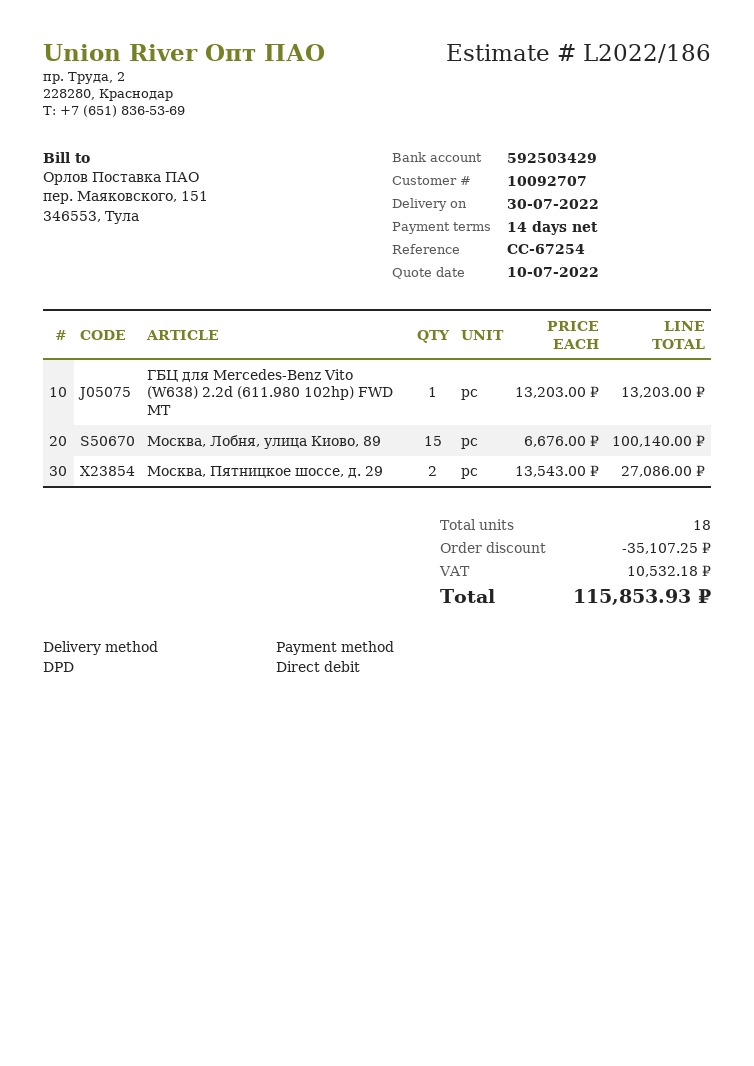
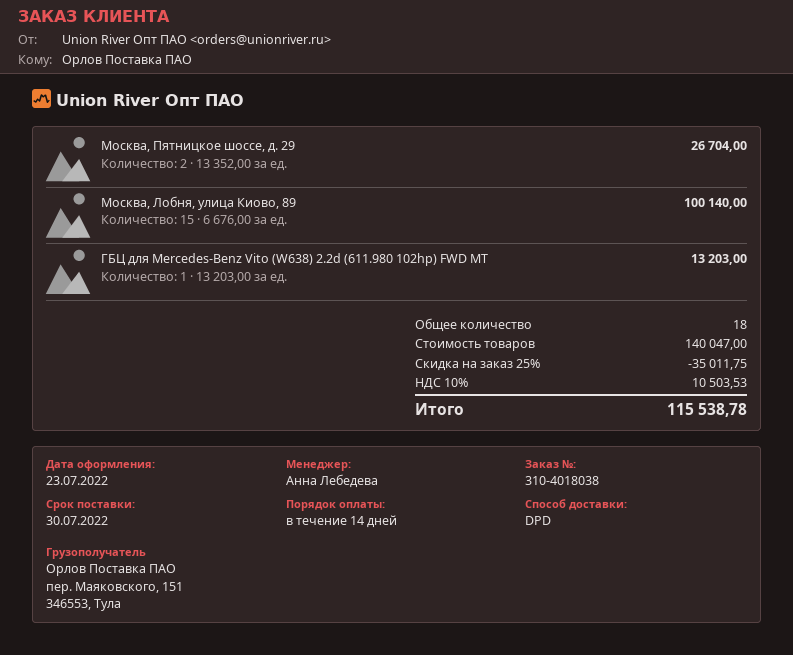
Москва, Пятницкое шоссе, д. 29: 2 x 13543.00 = 27086.00 -> 2 x 13352.00 = 26704.00
discount: 35107.25 -> 35011.75
tax: 10532.18 -> 10503.53
total: 115853.93 -> 115538.78

